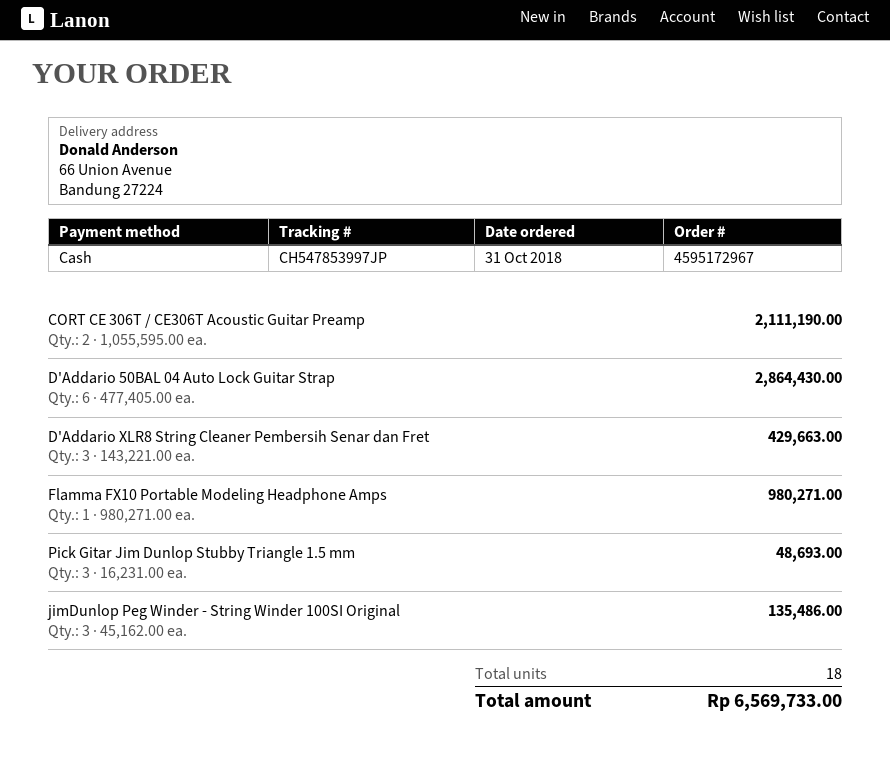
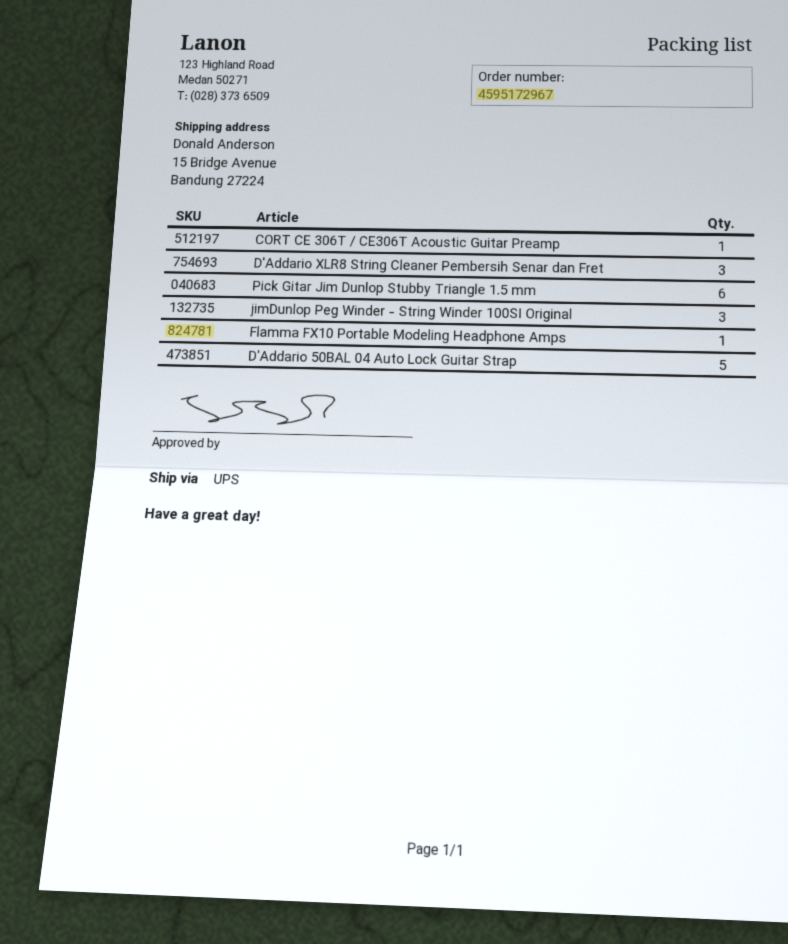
ship to: 66 Union Avenue, Bandung 27224 -> 15 Bridge Avenue, Bandung 27224
CORT CE 306T / CE306T Acoustic Guitar Preamp: 2 -> 1
D'Addario 50BAL 04 Auto Lock Guitar Strap: 6 -> 5
Pick Gitar Jim Dunlop Stubby Triangle 1.5 mm: 3 -> 6

